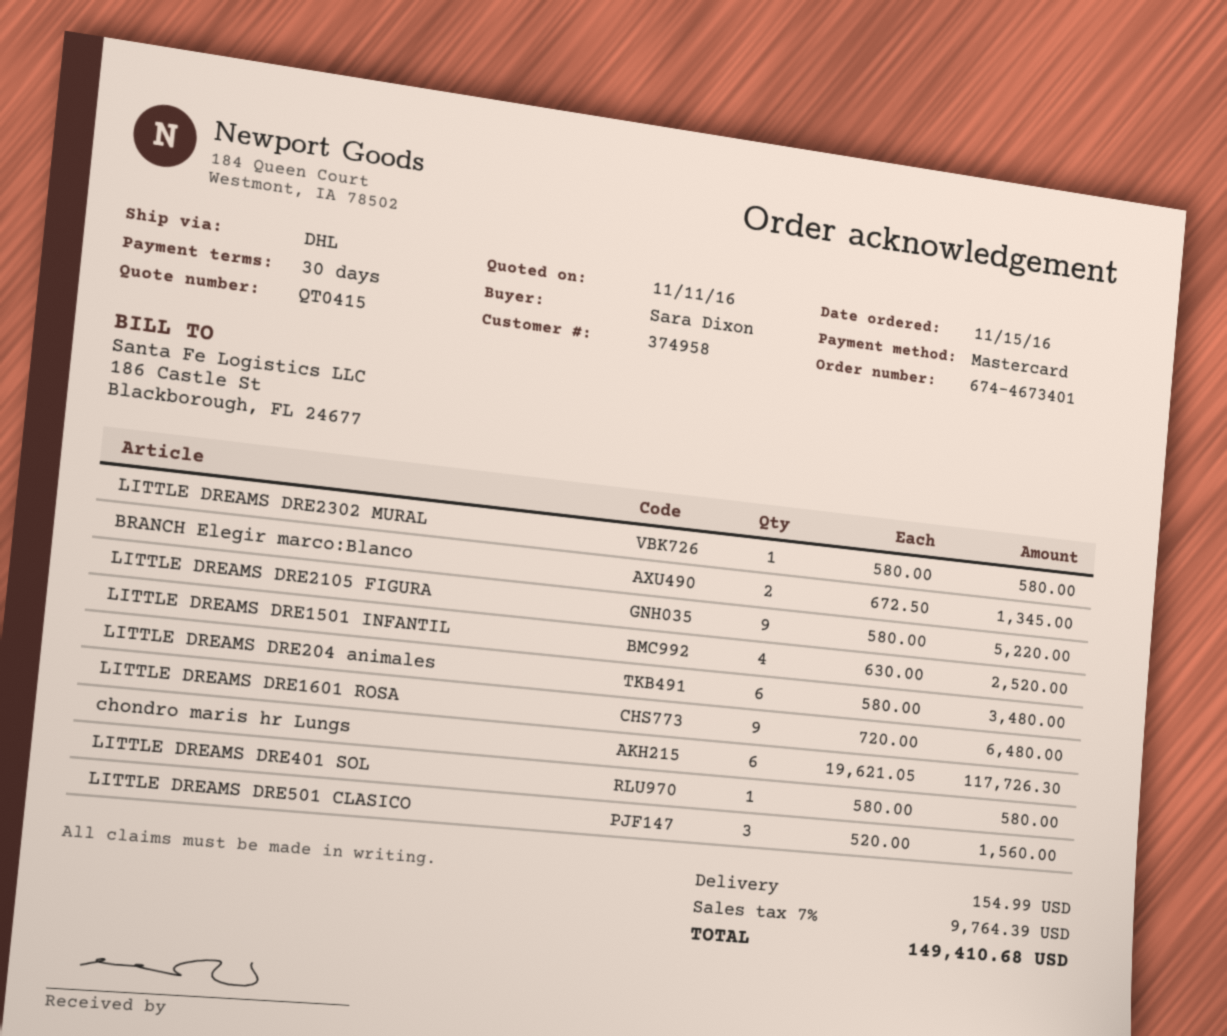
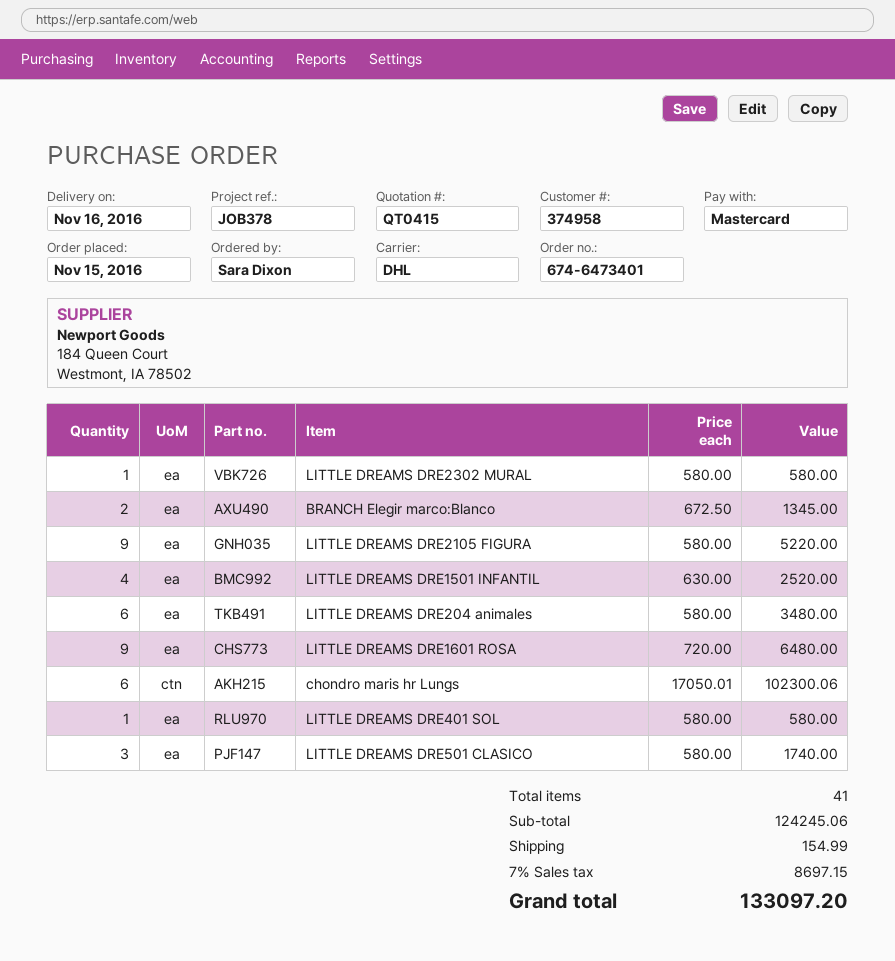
order number: 674-4673401 -> 674-6473401
chondro maris hr Lungs: 6 x 19621.05 = 117726.30 -> 6 x 17050.01 = 102300.06
LITTLE DREAMS DRE501 CLASICO: 3 x 520.00 = 1560.00 -> 3 x 580.00 = 1740.00
tax: 7% = 9764.39 -> 7% = 8697.15
total: 149410.68 -> 133097.20

